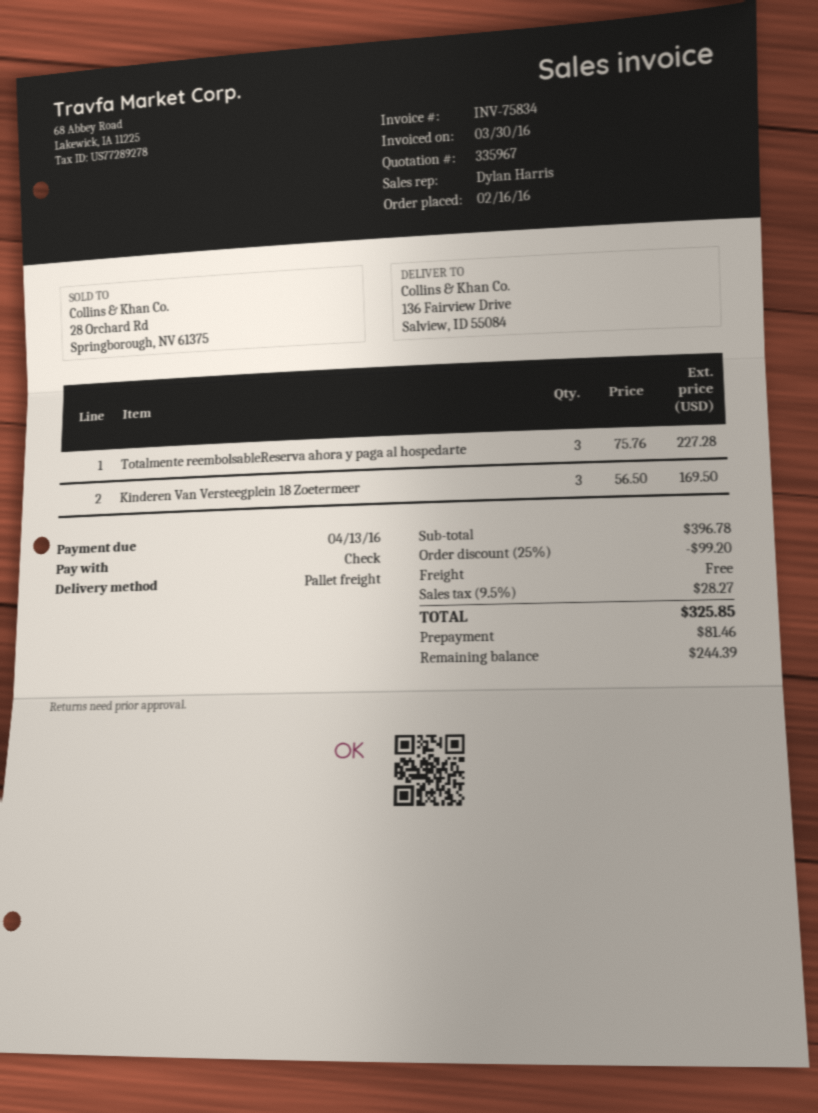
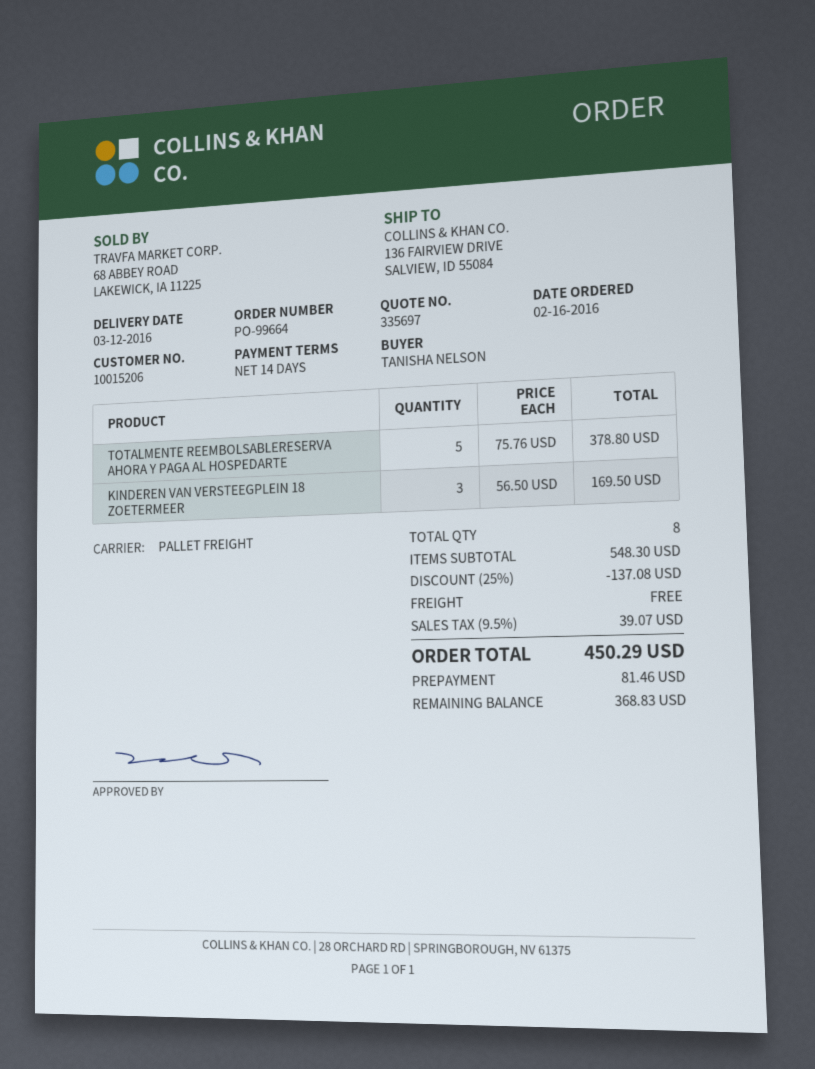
quote number: 335967 -> 335697
Totalmente reembolsableReserva ahora y paga al hospedarte: 3 x 75.76 = 227.28 -> 5 x 75.76 = 378.80
subtotal: 396.78 -> 548.30
discount: 25% = 99.20 -> 25% = 137.08
tax: 9.5% = 28.27 -> 9.5% = 39.07
total: 325.85 -> 450.29
balance: 244.39 -> 368.83

